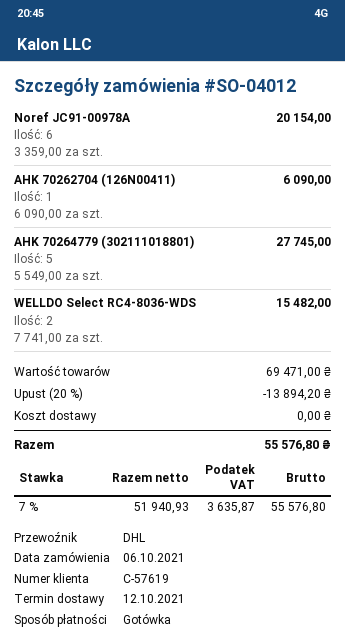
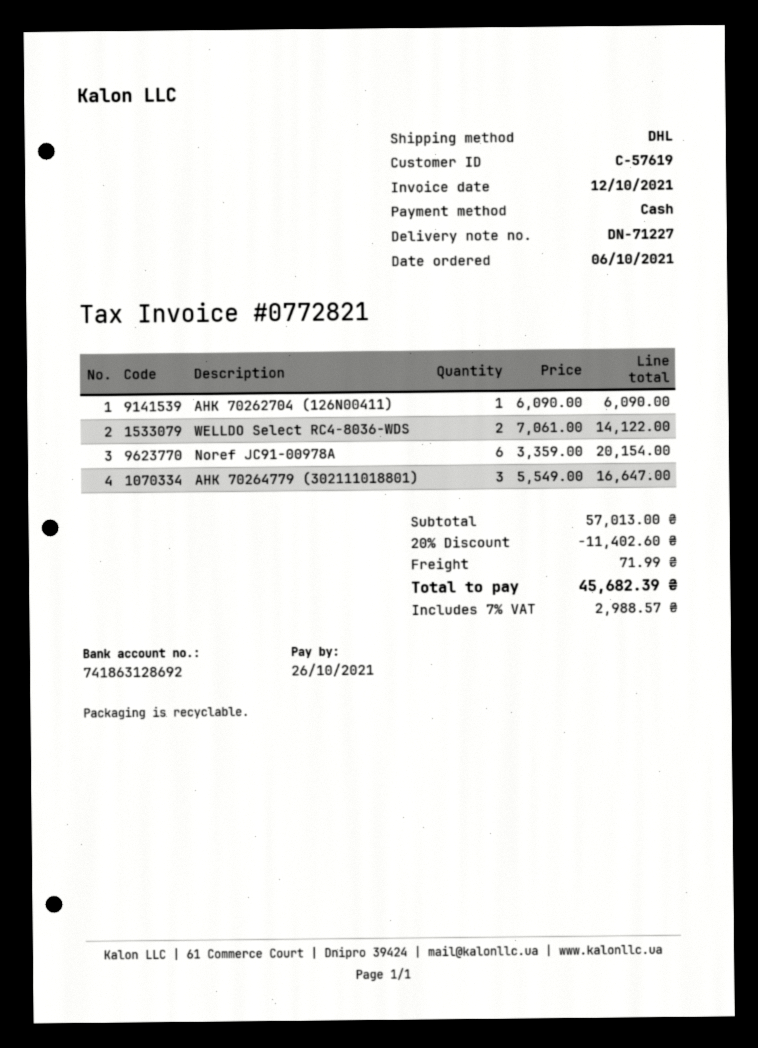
AHK 70264779 (302111018801): 5 x 5549.00 = 27745.00 -> 3 x 5549.00 = 16647.00
WELLDO Select RC4-8036-WDS: 2 x 7741.00 = 15482.00 -> 2 x 7061.00 = 14122.00
subtotal: 69471.00 -> 57013.00
discount: 20% = 13894.20 -> 20% = 11402.60
shipping: 0.00 -> 71.99
tax: 7% = 3635.87 -> 7% = 2988.57
total: 55576.80 -> 45682.39

